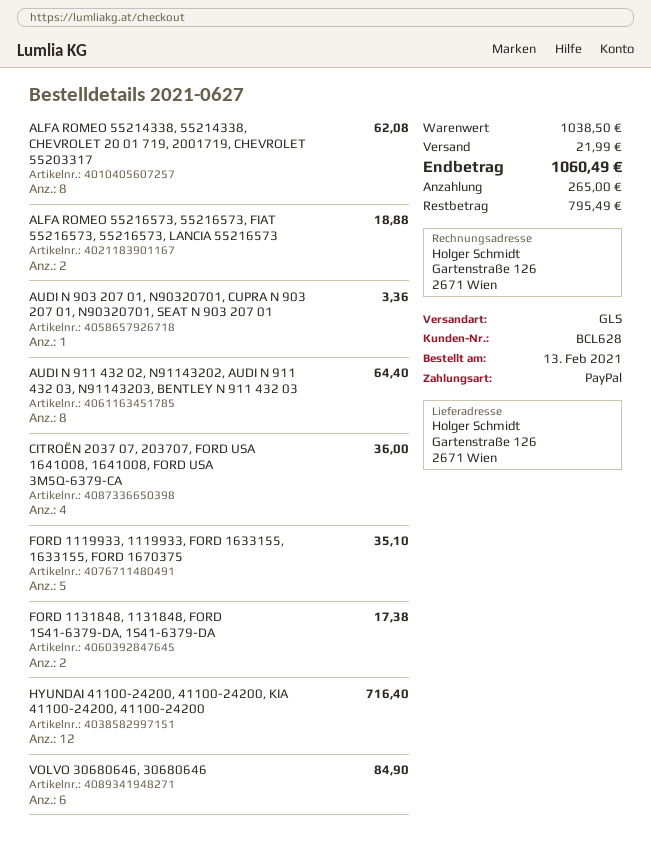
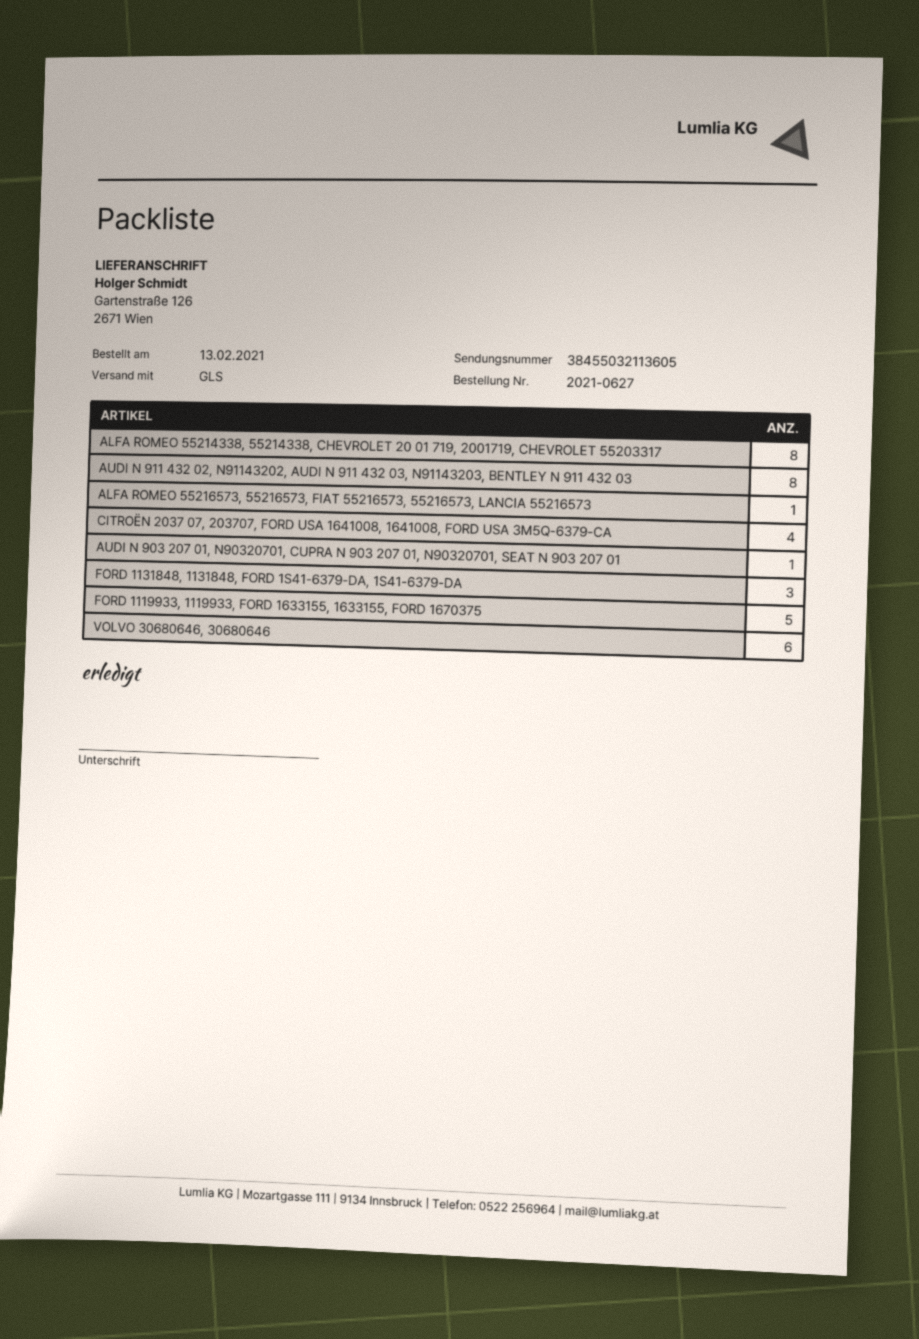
ALFA ROMEO 55216573, 55216573, FIAT 55216573, 55216573, LANCIA 55216573: 2 -> 1
FORD 1131848, 1131848, FORD 1S41-6379-DA, 1S41-6379-DA: 2 -> 3
HYUNDAI 41100-24200, 41100-24200, KIA 41100-24200, 41100-24200: 12 -> none

